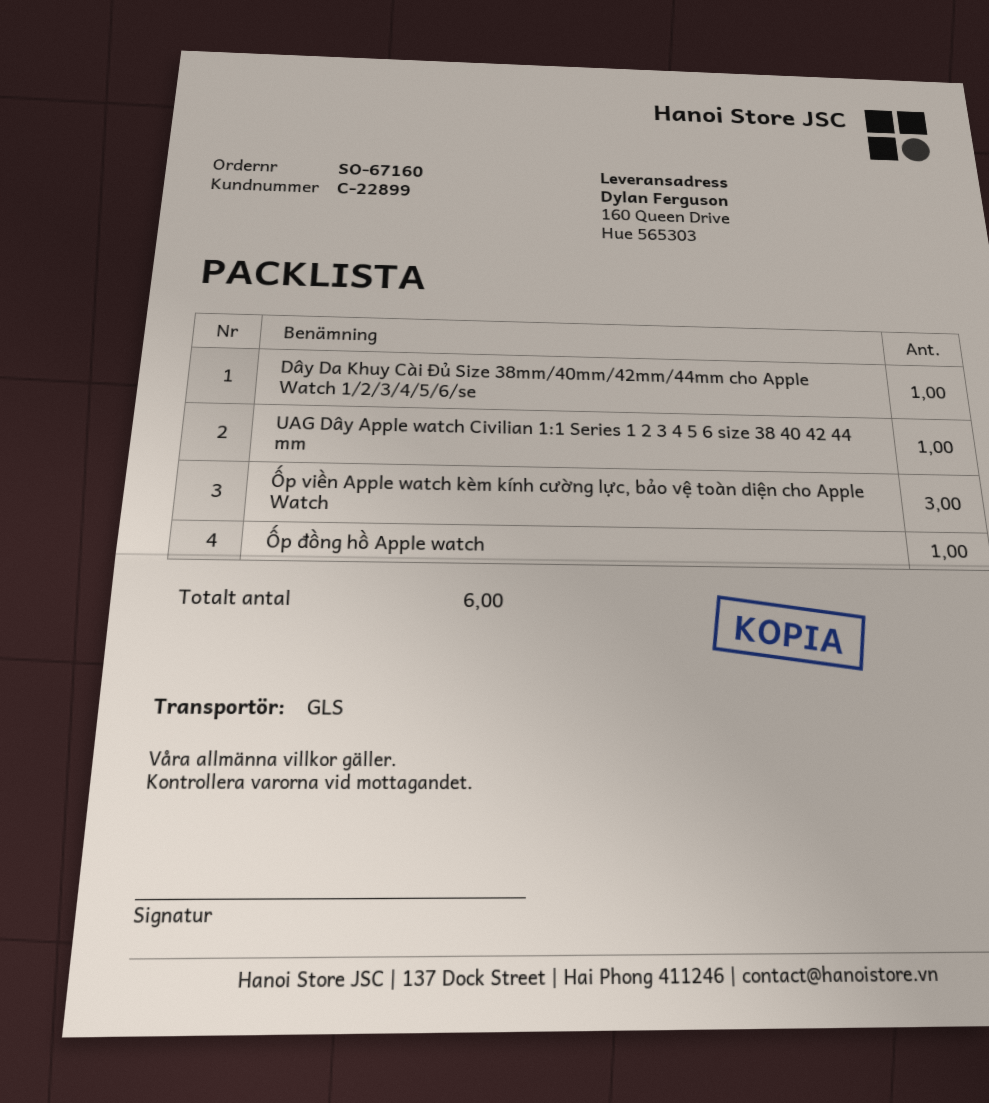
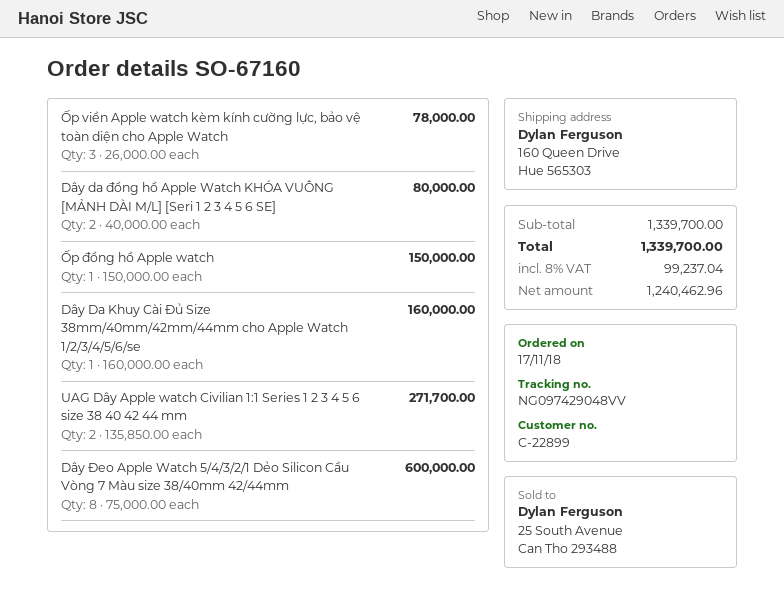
UAG Dây Apple watch Civilian 1:1 Series 1 2 3 4 5 6 size 38 40 42 44 mm: 1 -> 2
Dây da đồng hồ Apple Watch KHÓA VUÔNG [MẢNH DÀI M/L] [Seri 1 2 3 4 5 6 SE]: none -> 2
Dây Đeo Apple Watch 5/4/3/2/1 Dẻo Silicon Cầu Vòng 7 Màu size 38/40mm 42/44mm: none -> 8

